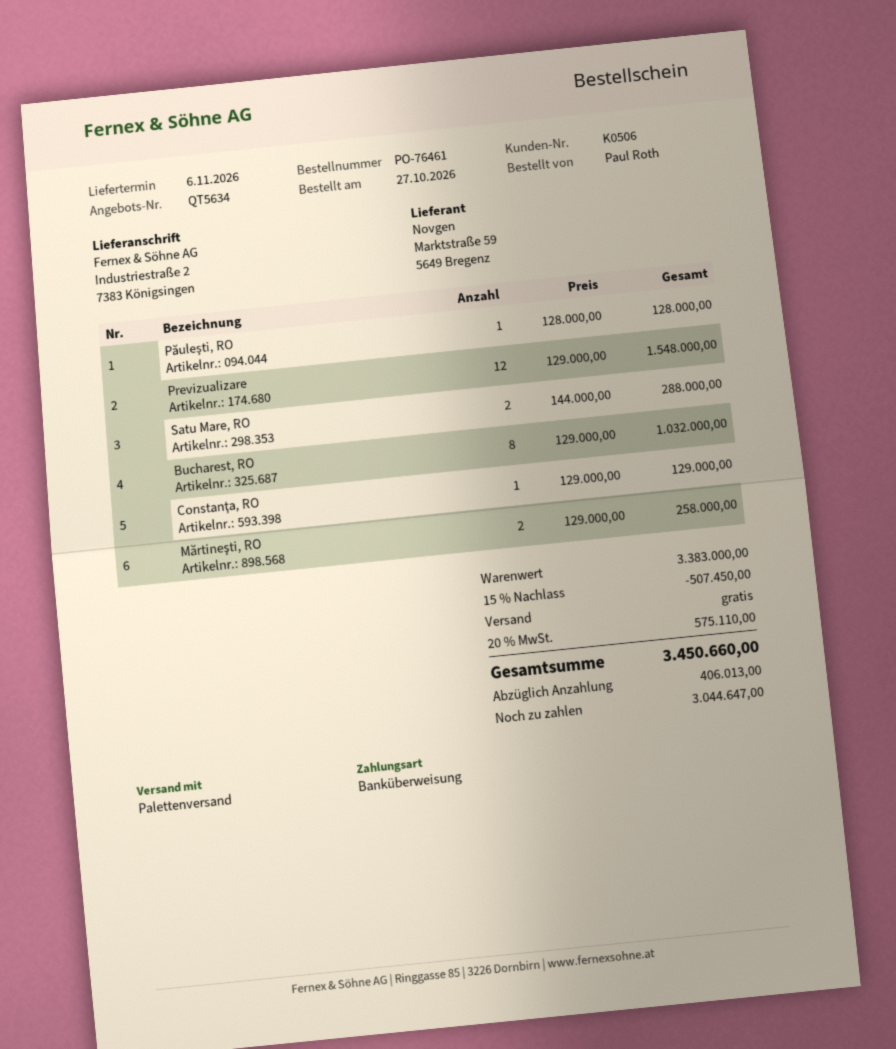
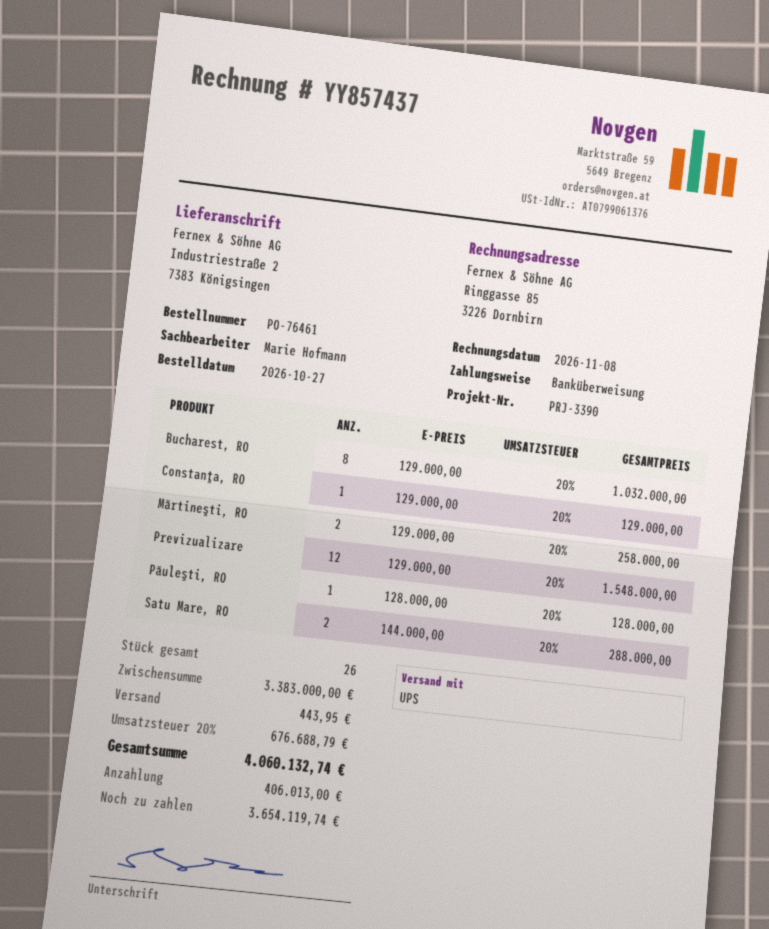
shipping method: pallet freight -> UPS
discount: 15% = 507450.00 -> none
shipping: 0.00 -> 443.95
tax: 20% = 575110.00 -> 20% = 676688.79
total: 3450660.00 -> 4060132.74
balance: 3044647.00 -> 3654119.74

